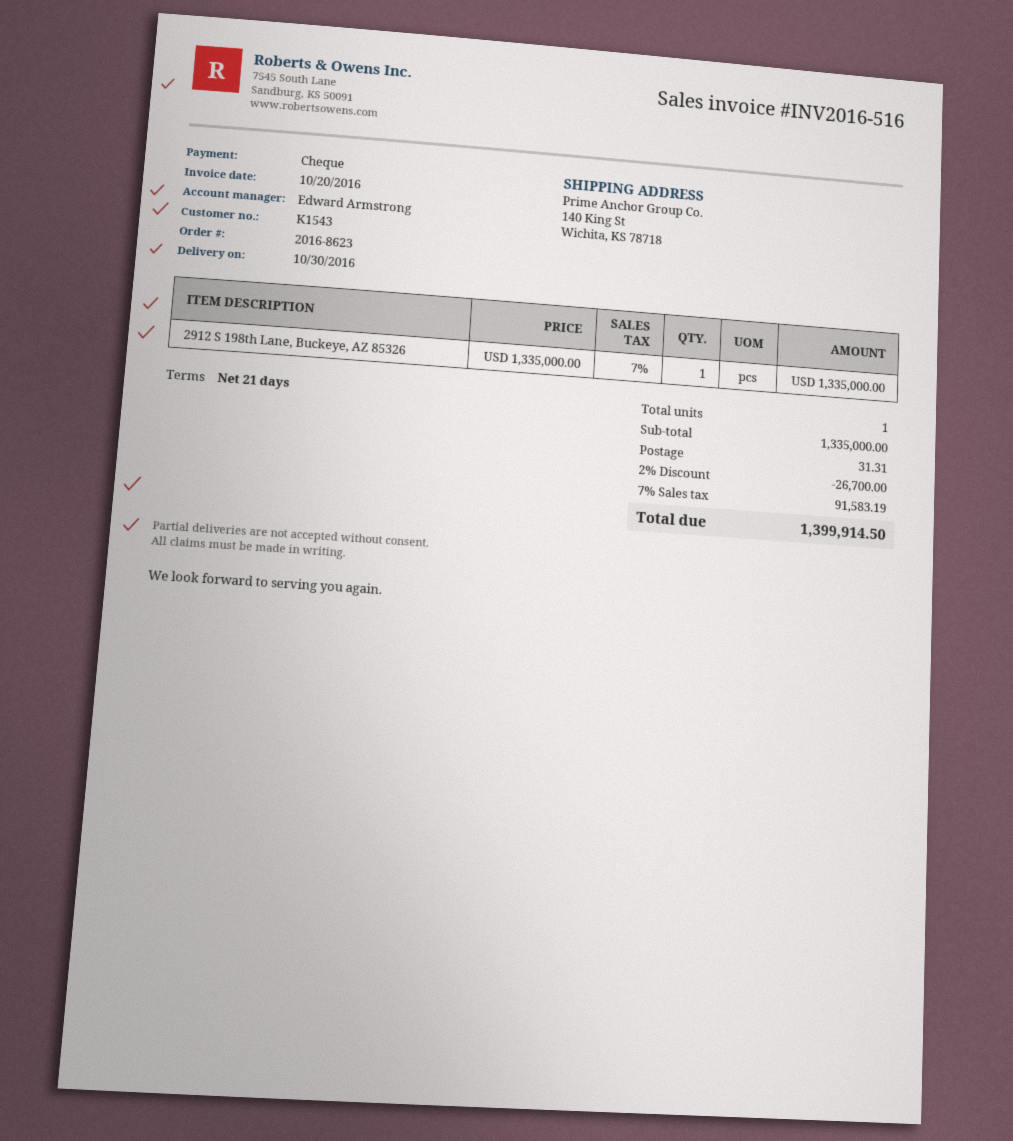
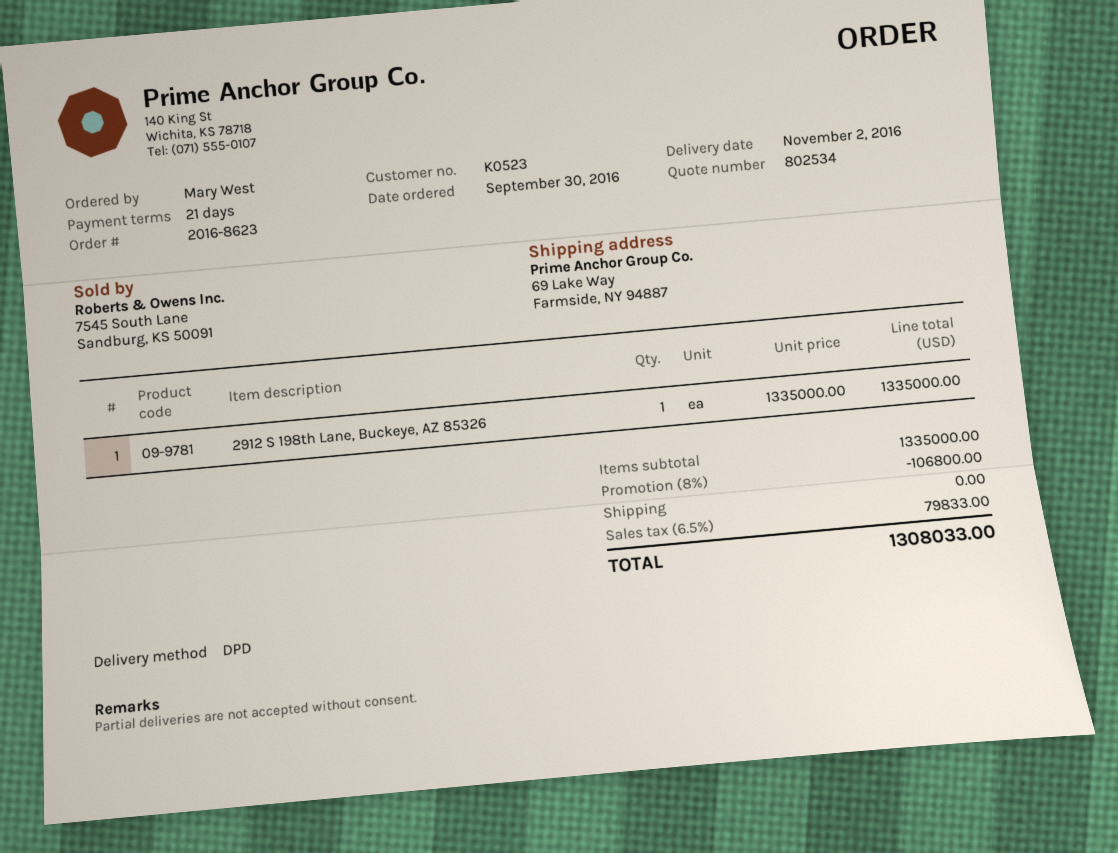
delivery date: 2016-10-30 -> 2016-11-02
customer number: K1543 -> K0523
ship to: 140 King St, Wichita, KS 78718 -> 69 Lake Way, Farmside, NY 94887
discount: 2% = 26700.00 -> 8% = 106800.00
shipping: 31.31 -> 0.00
tax: 7% = 91583.19 -> 6.5% = 79833.00
total: 1399914.50 -> 1308033.00

